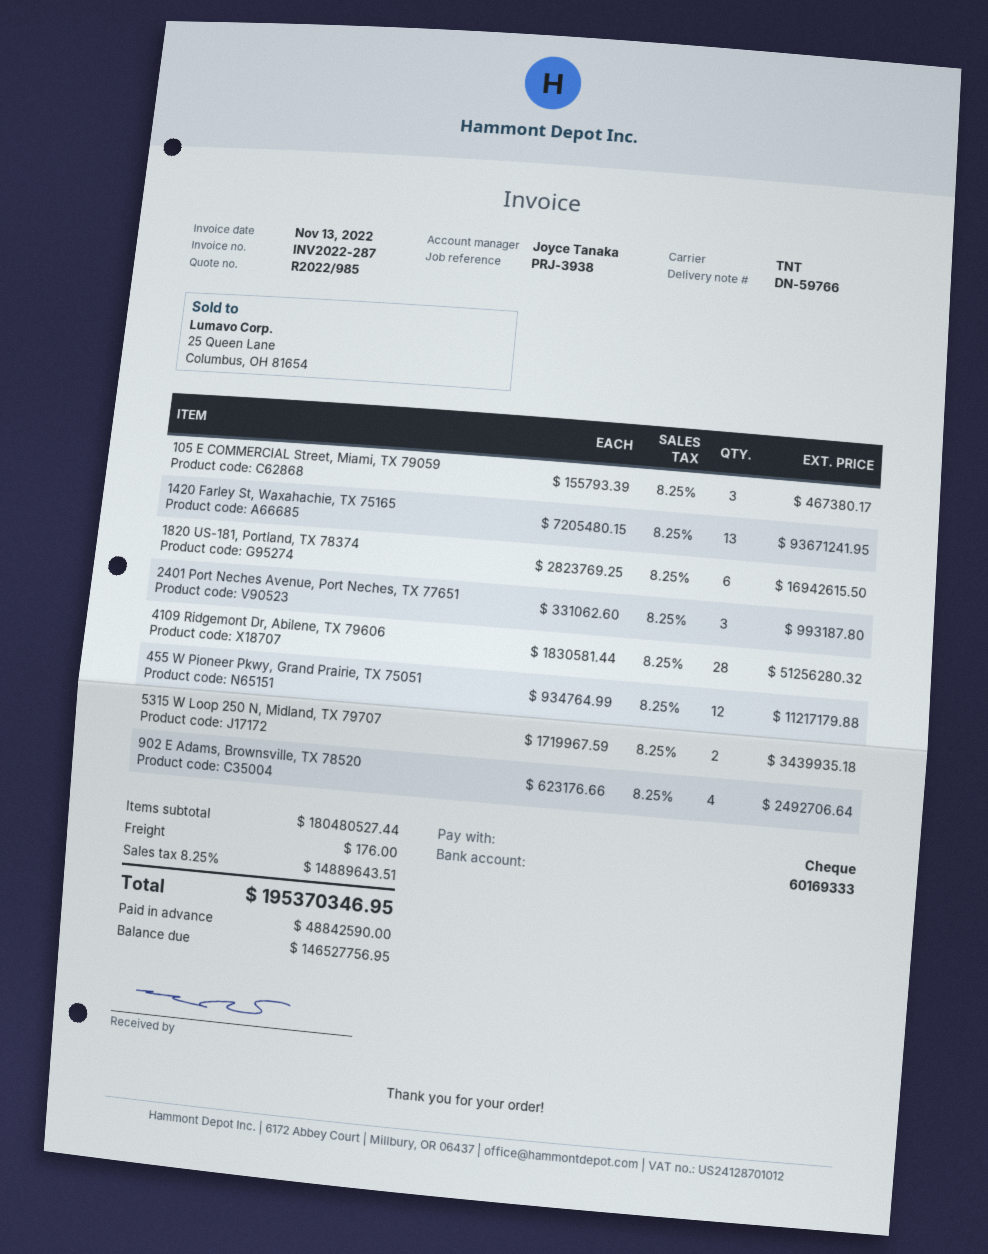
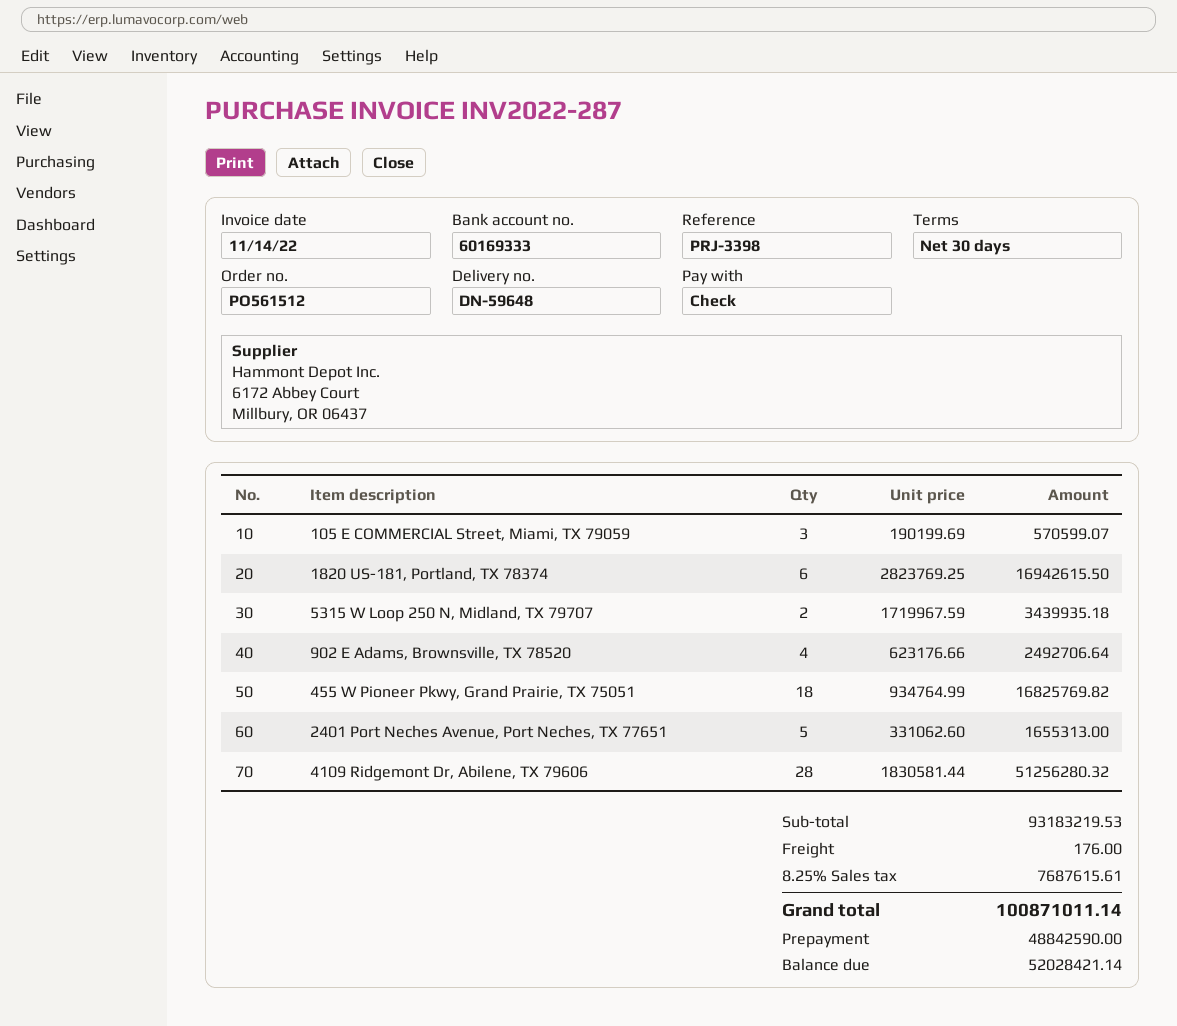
delivery note number: DN-59766 -> DN-59648
invoice date: 2022-11-13 -> 2022-11-14
reference: PRJ-3938 -> PRJ-3398
105 E COMMERCIAL Street, Miami, TX 79059: 3 x 155793.39 = 467380.17 -> 3 x 190199.69 = 570599.07
1420 Farley St, Waxahachie, TX 75165: 13 x 7205480.15 = 93671241.95 -> none
2401 Port Neches Avenue, Port Neches, TX 77651: 3 x 331062.60 = 993187.80 -> 5 x 331062.60 = 1655313.00
455 W Pioneer Pkwy, Grand Prairie, TX 75051: 12 x 934764.99 = 11217179.88 -> 18 x 934764.99 = 16825769.82
subtotal: 180480527.44 -> 93183219.53
tax: 8.25% = 14889643.51 -> 8.25% = 7687615.61
total: 195370346.95 -> 100871011.14
balance: 146527756.95 -> 52028421.14

